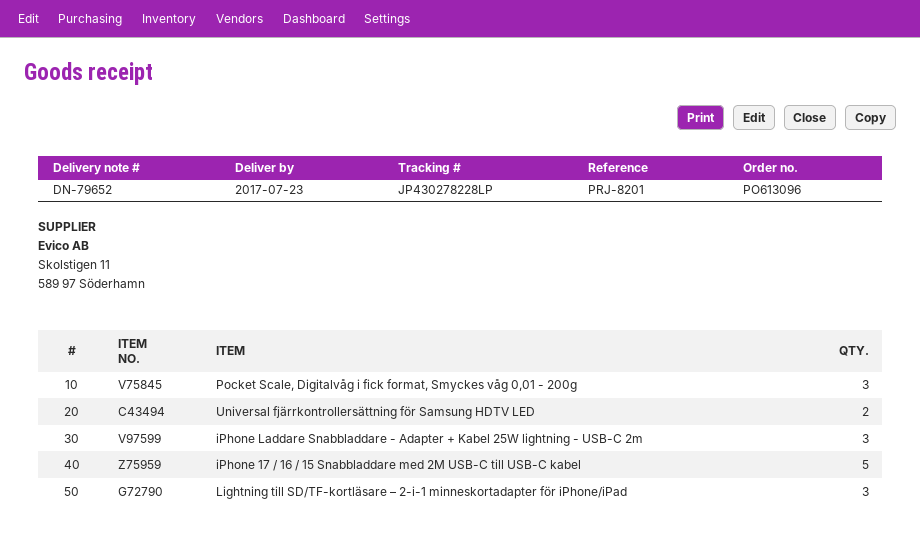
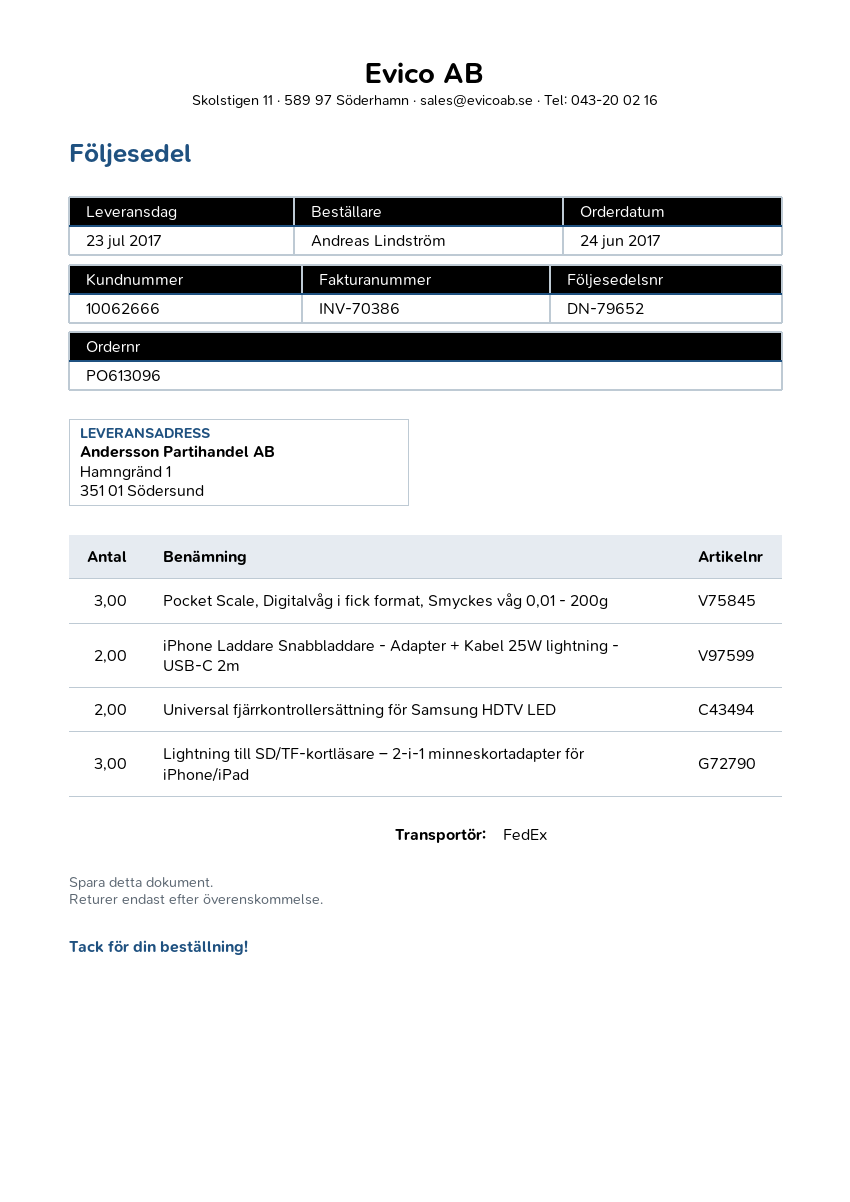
iPhone Laddare Snabbladdare - Adapter + Kabel 25W lightning - USB-C 2m: 3 -> 2
iPhone 17 / 16 / 15 Snabbladdare med 2M USB-C till USB-C kabel: 5 -> none

